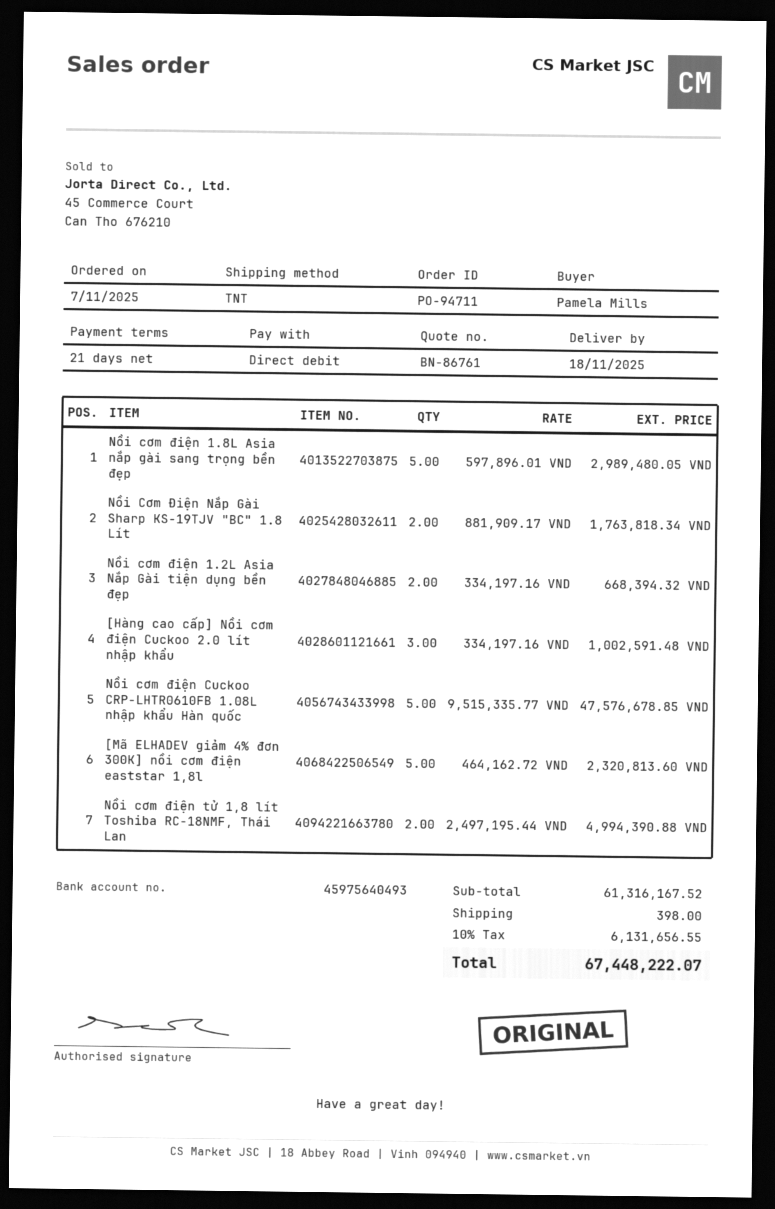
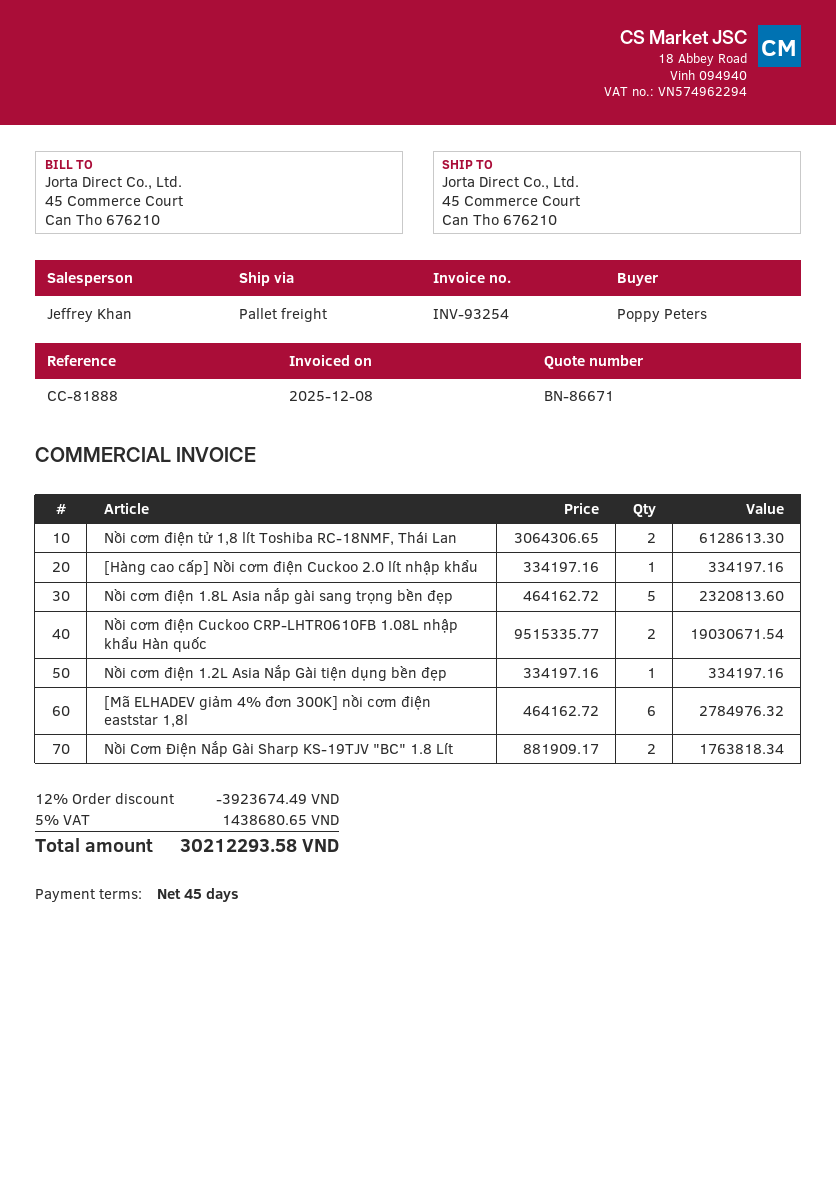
quote number: BN-86761 -> BN-86671
payment terms: 21 days -> 45 days
ordered by: Pamela Mills -> Poppy Peters
shipping method: TNT -> pallet freight
Nồi cơm điện 1.8L Asia nắp gài sang trọng bền đẹp: 5 x 597896.01 = 2989480.05 -> 5 x 464162.72 = 2320813.60
Nồi cơm điện 1.2L Asia Nắp Gài tiện dụng bền đẹp: 2 x 334197.16 = 668394.32 -> 1 x 334197.16 = 334197.16
[Hàng cao cấp] Nồi cơm điện Cuckoo 2.0 lít nhập khẩu: 3 x 334197.16 = 1002591.48 -> 1 x 334197.16 = 334197.16
Nồi cơm điện Cuckoo CRP-LHTR0610FB 1.08L nhập khẩu Hàn quốc: 5 x 9515335.77 = 47576678.85 -> 2 x 9515335.77 = 19030671.54
[Mã ELHADEV giảm 4% đơn 300K] nồi cơm điện eaststar 1,8l: 5 x 464162.72 = 2320813.60 -> 6 x 464162.72 = 2784976.32
Nồi cơm điện tử 1,8 lít Toshiba RC-18NMF, Thái Lan: 2 x 2497195.44 = 4994390.88 -> 2 x 3064306.65 = 6128613.30
discount: none -> 12% = 3923674.49
shipping: 398.00 -> none
tax: 10% = 6131656.55 -> 5% = 1438680.65
total: 67448222.07 -> 30212293.58

